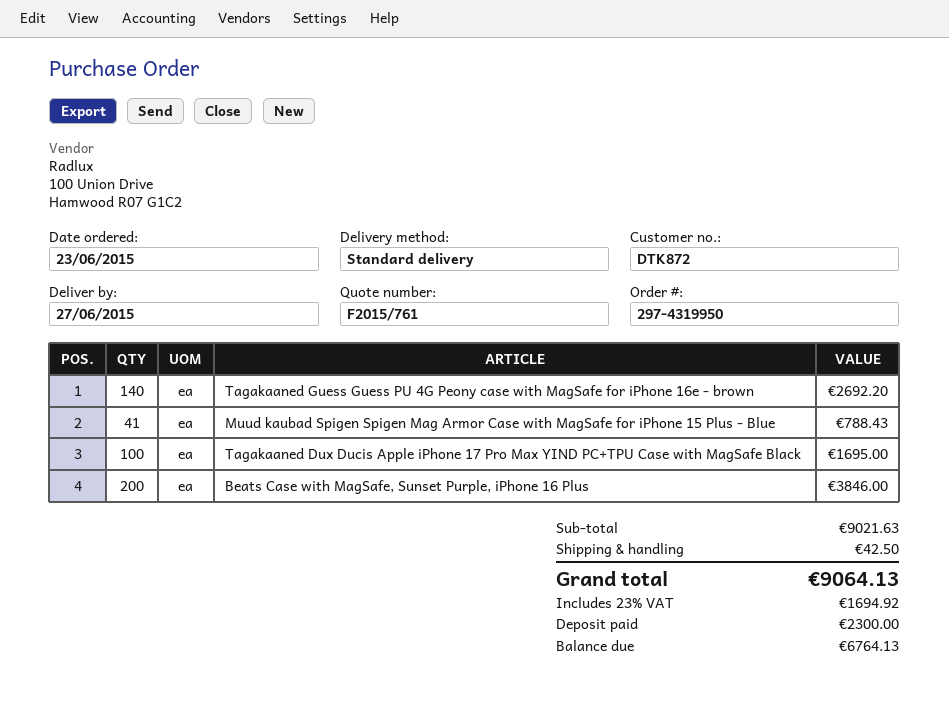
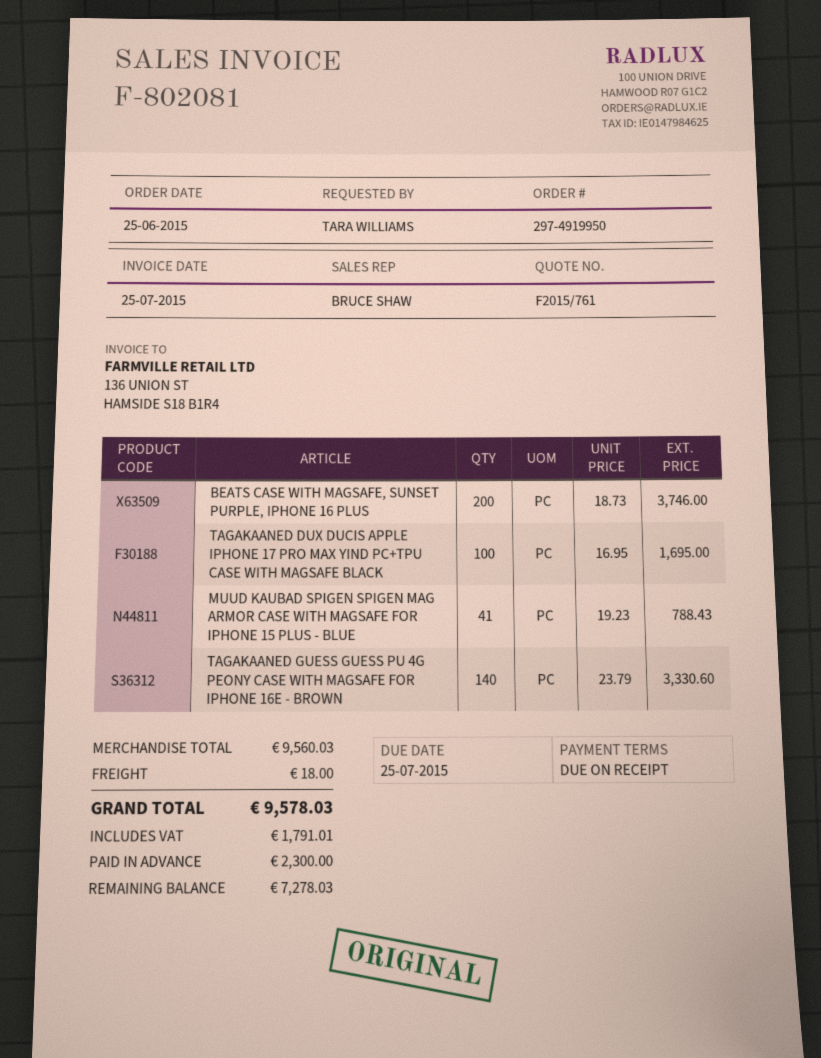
order number: 297-4319950 -> 297-4919950
order date: 2015-06-23 -> 2015-06-25
Tagakaaned Guess Guess PU 4G Peony case with MagSafe for iPhone 16e - brown: 140 for 2692.20 -> 140 for 3330.60
Beats Case with MagSafe, Sunset Purple, iPhone 16 Plus: 200 for 3846.00 -> 200 for 3746.00
subtotal: 9021.63 -> 9560.03
shipping: 42.50 -> 18.00
tax: 1694.92 -> 1791.01
total: 9064.13 -> 9578.03
balance: 6764.13 -> 7278.03

